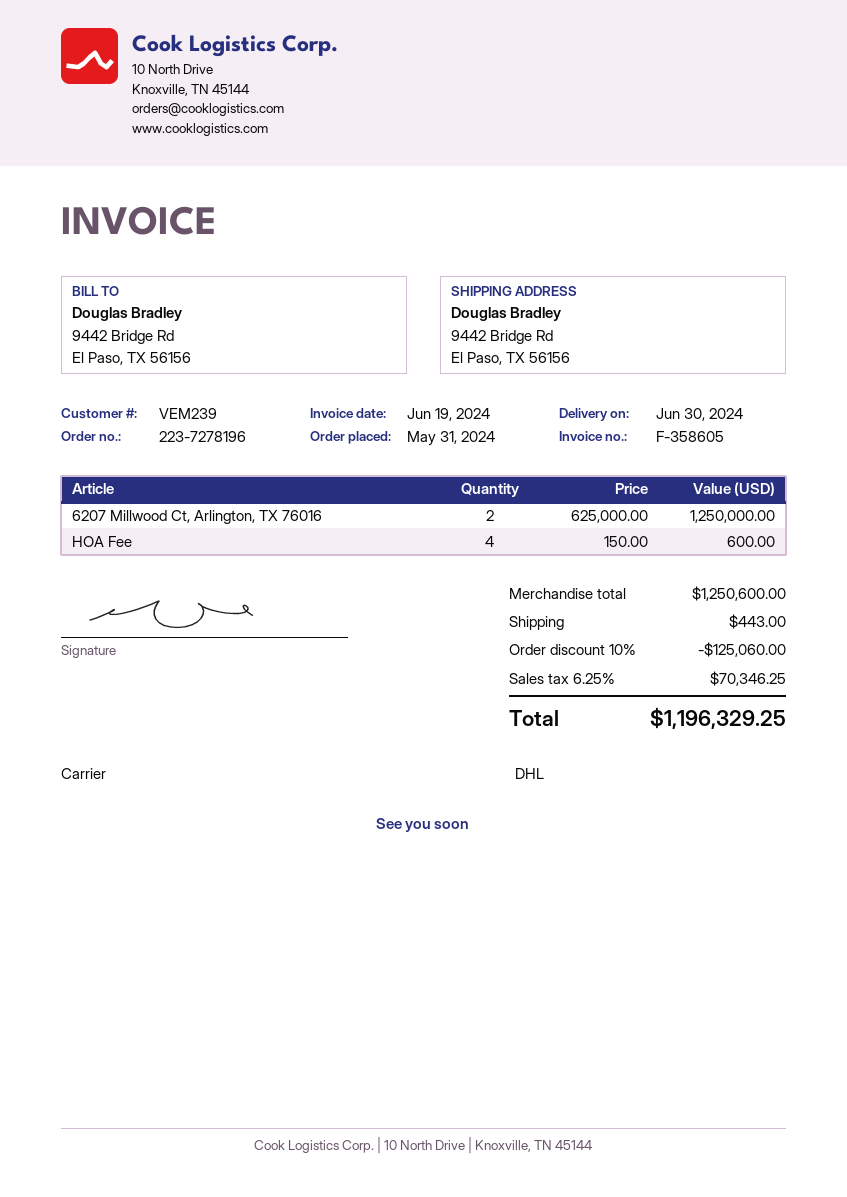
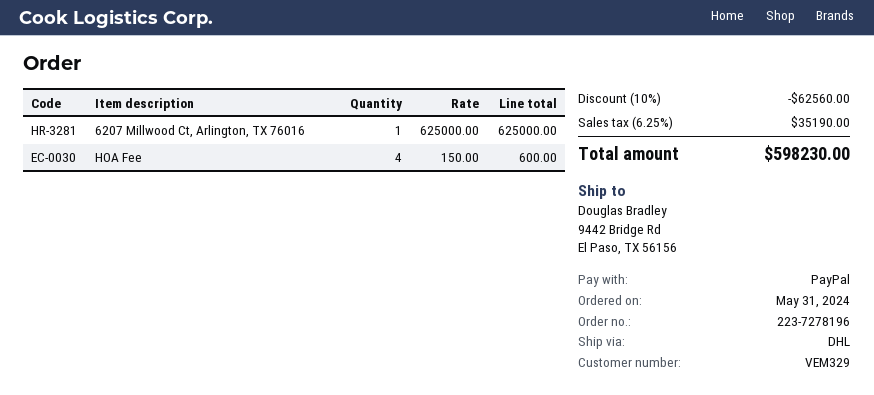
customer number: VEM239 -> VEM329
6207 Millwood Ct, Arlington, TX 76016: 2 x 625000.00 = 1250000.00 -> 1 x 625000.00 = 625000.00
discount: 10% = 125060.00 -> 10% = 62560.00
shipping: 443.00 -> none
tax: 6.25% = 70346.25 -> 6.25% = 35190.00
total: 1196329.25 -> 598230.00

